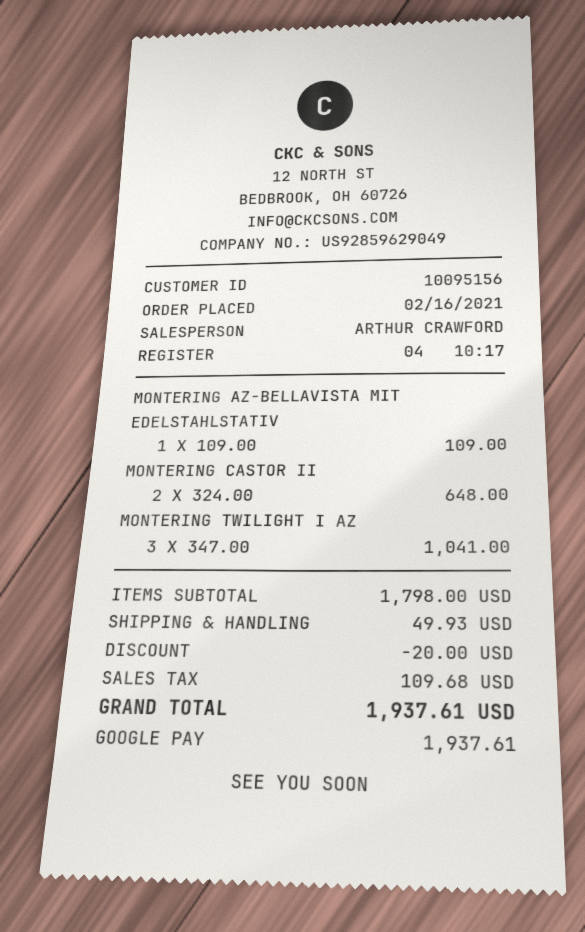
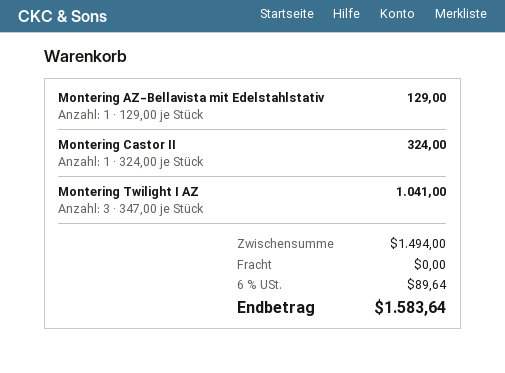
MONTERING AZ-BELLAVISTA MIT EDELSTAHLSTATIV: 1 x 109.00 = 109.00 -> 1 x 129.00 = 129.00
MONTERING CASTOR II: 2 x 324.00 = 648.00 -> 1 x 324.00 = 324.00
subtotal: 1798.00 -> 1494.00
discount: 20.00 -> none
shipping: 49.93 -> 0.00
tax: 109.68 -> 89.64
total: 1937.61 -> 1583.64

